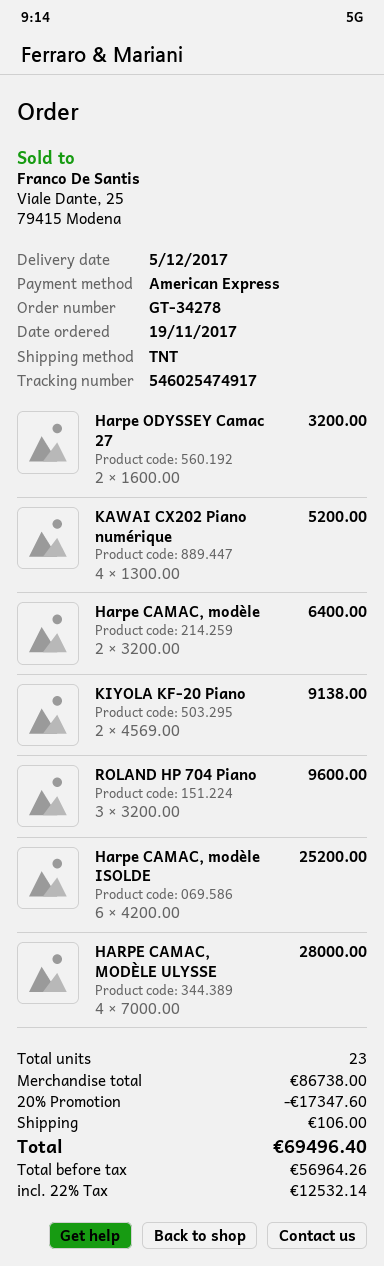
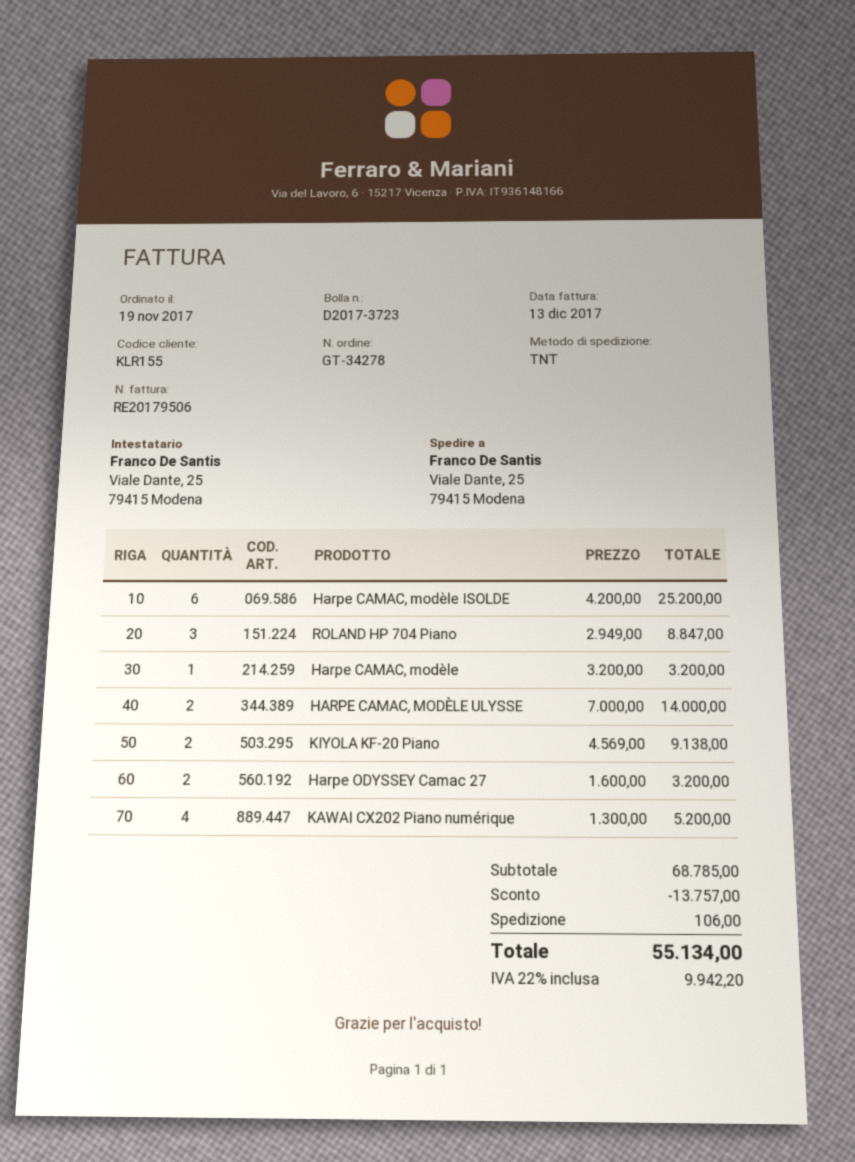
Harpe CAMAC, modèle: 2 x 3200.00 = 6400.00 -> 1 x 3200.00 = 3200.00
ROLAND HP 704 Piano: 3 x 3200.00 = 9600.00 -> 3 x 2949.00 = 8847.00
HARPE CAMAC, MODÈLE ULYSSE: 4 x 7000.00 = 28000.00 -> 2 x 7000.00 = 14000.00
subtotal: 86738.00 -> 68785.00
discount: 17347.60 -> 13757.00
tax: 22% = 12532.14 -> 22% = 9942.20
total: 69496.40 -> 55134.00

